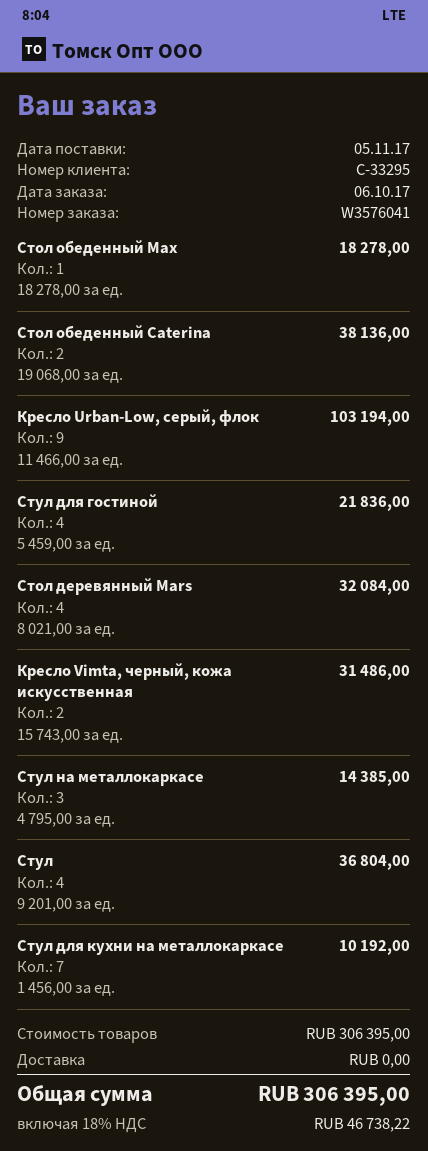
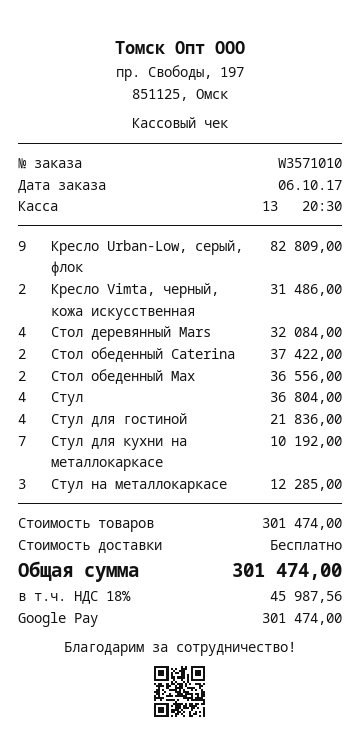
order number: W3576041 -> W3571010
Стол обеденный Max: 1 for 18278.00 -> 2 for 36556.00
Стол обеденный Caterina: 2 for 38136.00 -> 2 for 37422.00
Кресло Urban-Low, серый, флок: 9 for 103194.00 -> 9 for 82809.00
Стул на металлокаркасе: 3 for 14385.00 -> 3 for 12285.00
subtotal: 306395.00 -> 301474.00
tax: 18% = 46738.22 -> 18% = 45987.56
total: 306395.00 -> 301474.00

